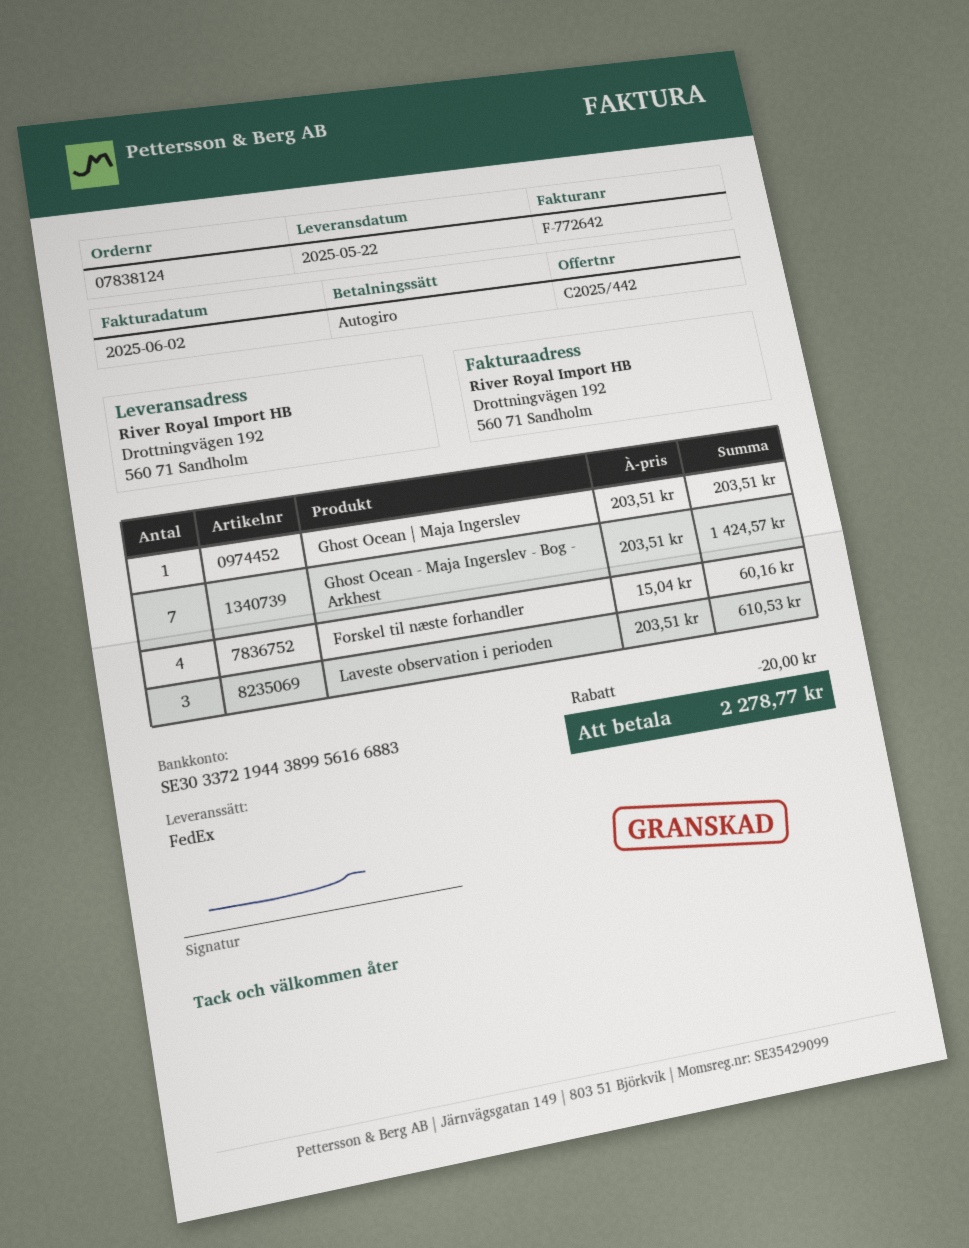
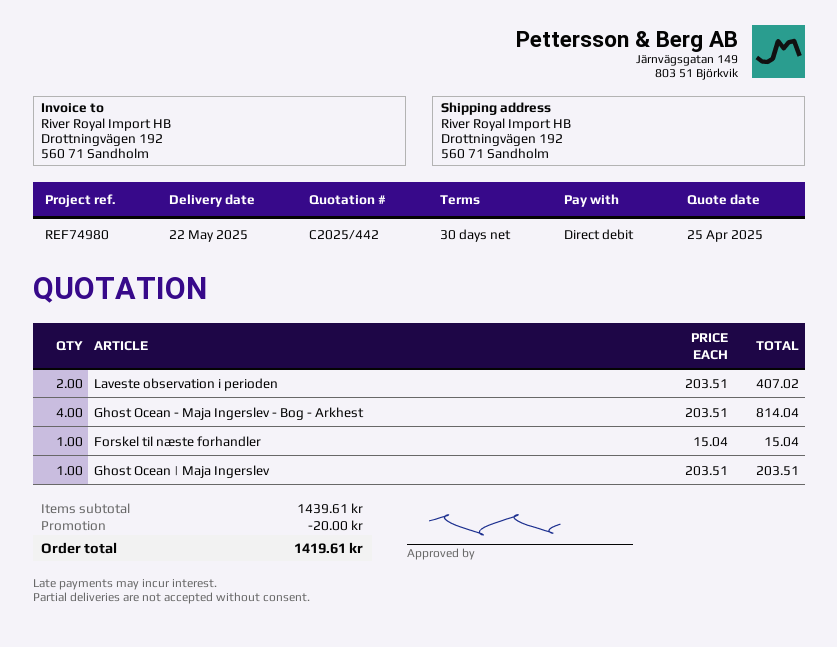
Ghost Ocean - Maja Ingerslev - Bog - Arkhest: 7 x 203.51 = 1424.57 -> 4 x 203.51 = 814.04
Forskel til næste forhandler: 4 x 15.04 = 60.16 -> 1 x 15.04 = 15.04
Laveste observation i perioden: 3 x 203.51 = 610.53 -> 2 x 203.51 = 407.02
total: 2278.77 -> 1419.61

